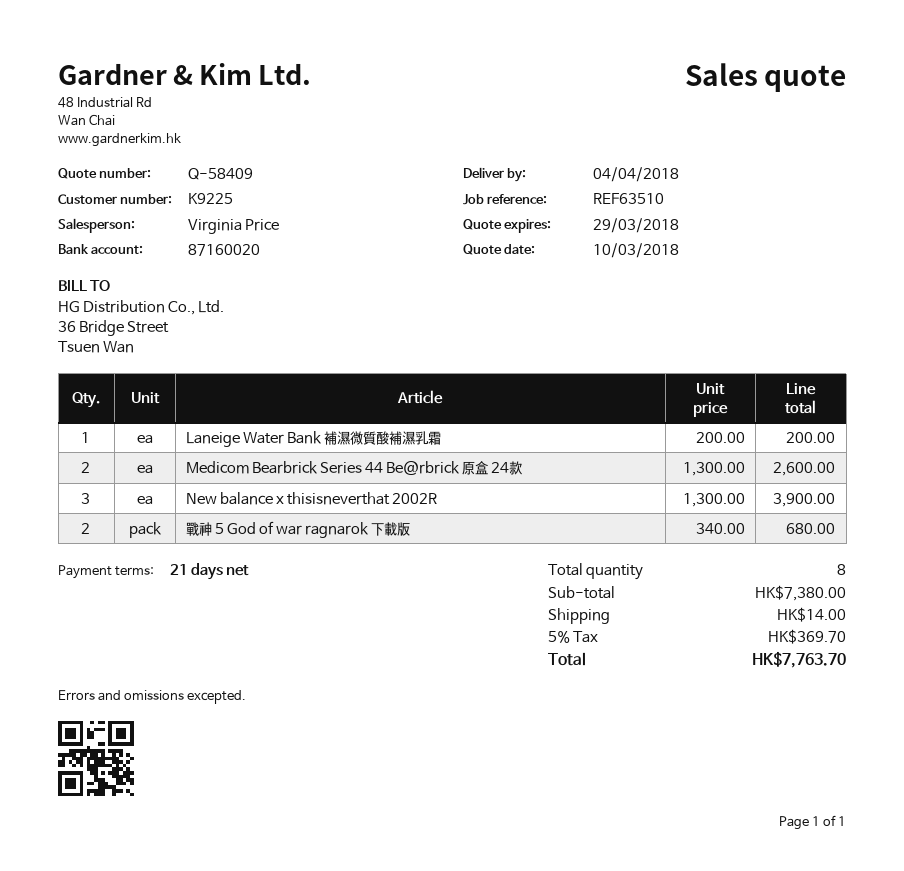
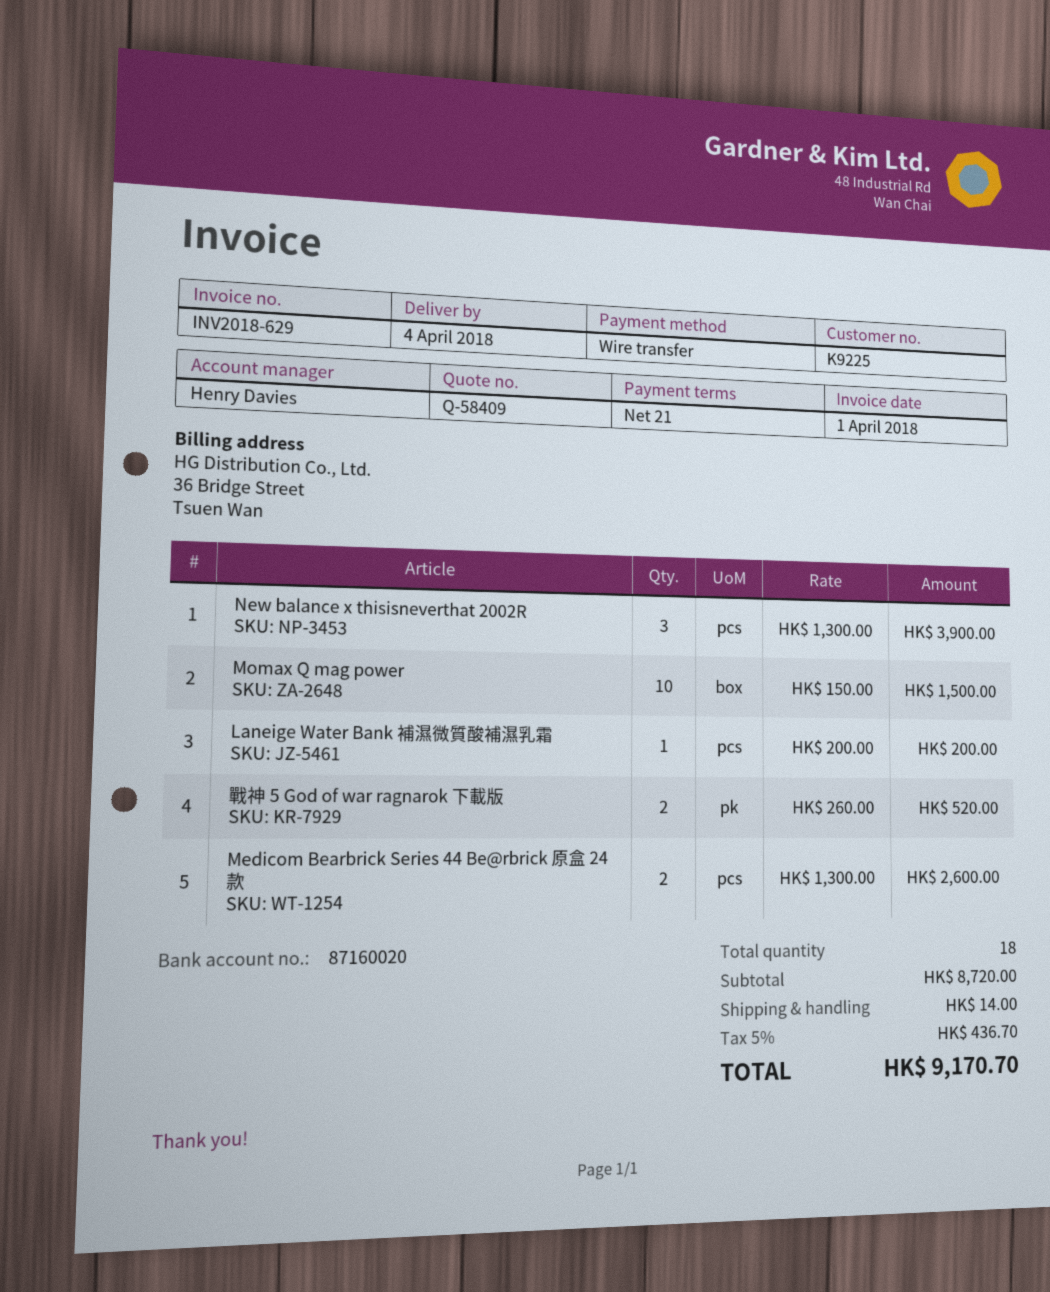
sales rep: Virginia Price -> Henry Davies
戰神 5 God of war ragnarok 下載版: 2 x 340.00 = 680.00 -> 2 x 260.00 = 520.00
Momax Q mag power: none -> 10 x 150.00 = 1500.00
total quantity: 8 -> 18
subtotal: 7380.00 -> 8720.00
tax: 5% = 369.70 -> 5% = 436.70
total: 7763.70 -> 9170.70

